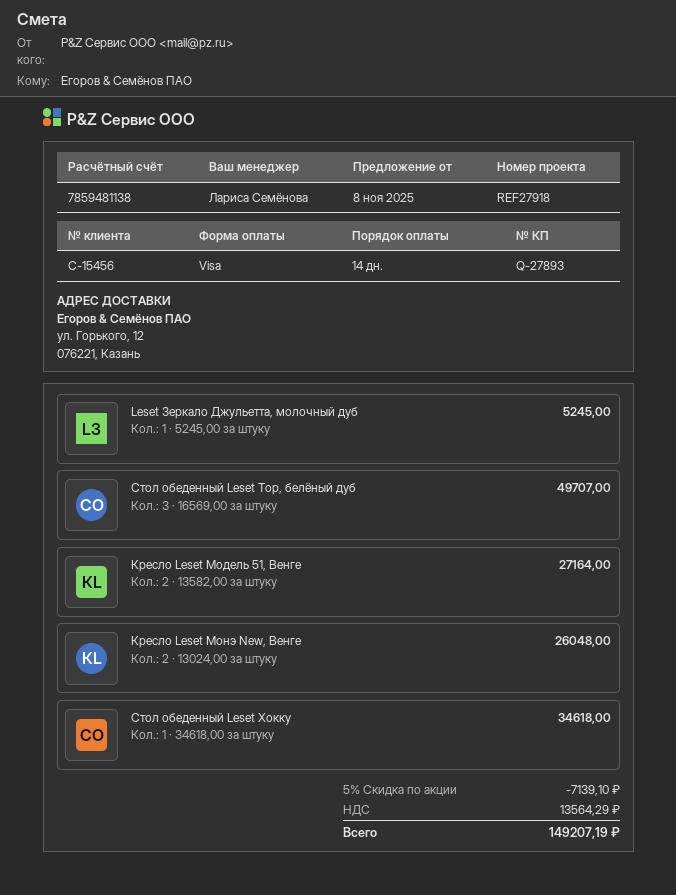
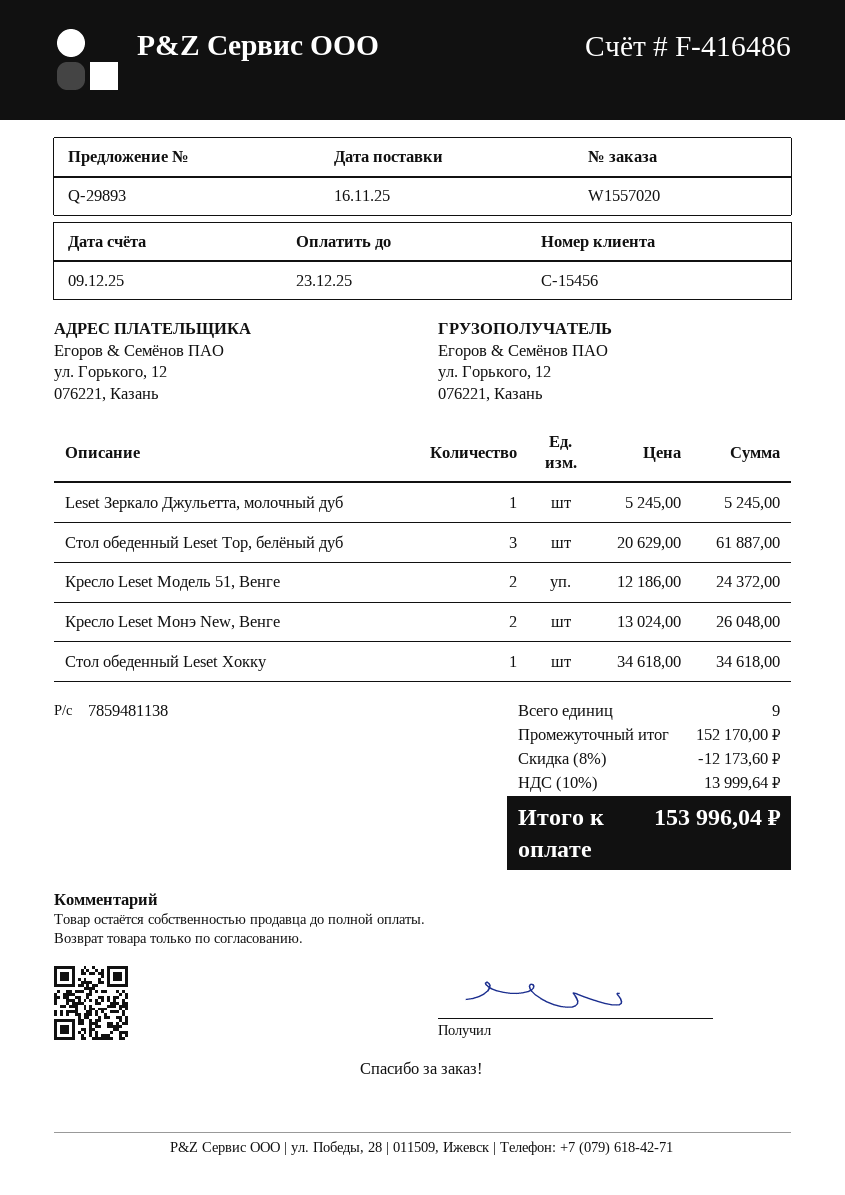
quote number: Q-27893 -> Q-29893
Стол обеденный Leset Тор, белёный дуб: 3 x 16569.00 = 49707.00 -> 3 x 20629.00 = 61887.00
Кресло Leset Модель 51, Венге: 2 x 13582.00 = 27164.00 -> 2 x 12186.00 = 24372.00
discount: 5% = 7139.10 -> 8% = 12173.60
tax: 13564.29 -> 13999.64
total: 149207.19 -> 153996.04

